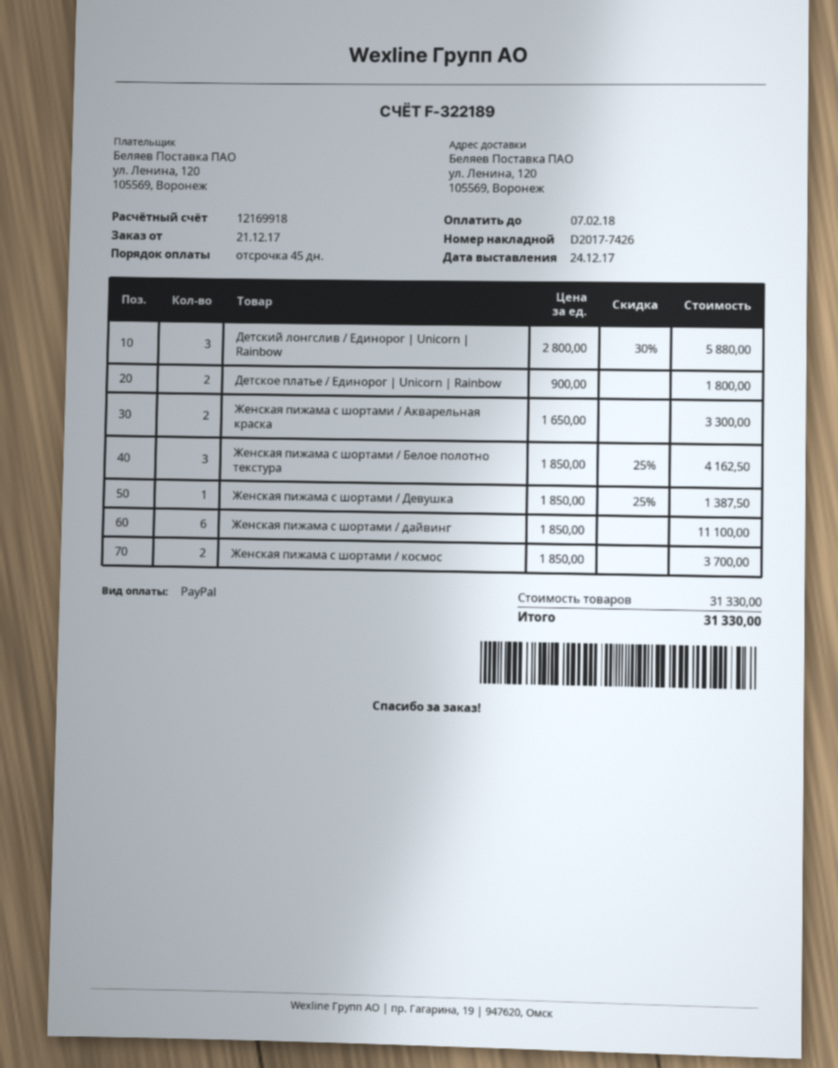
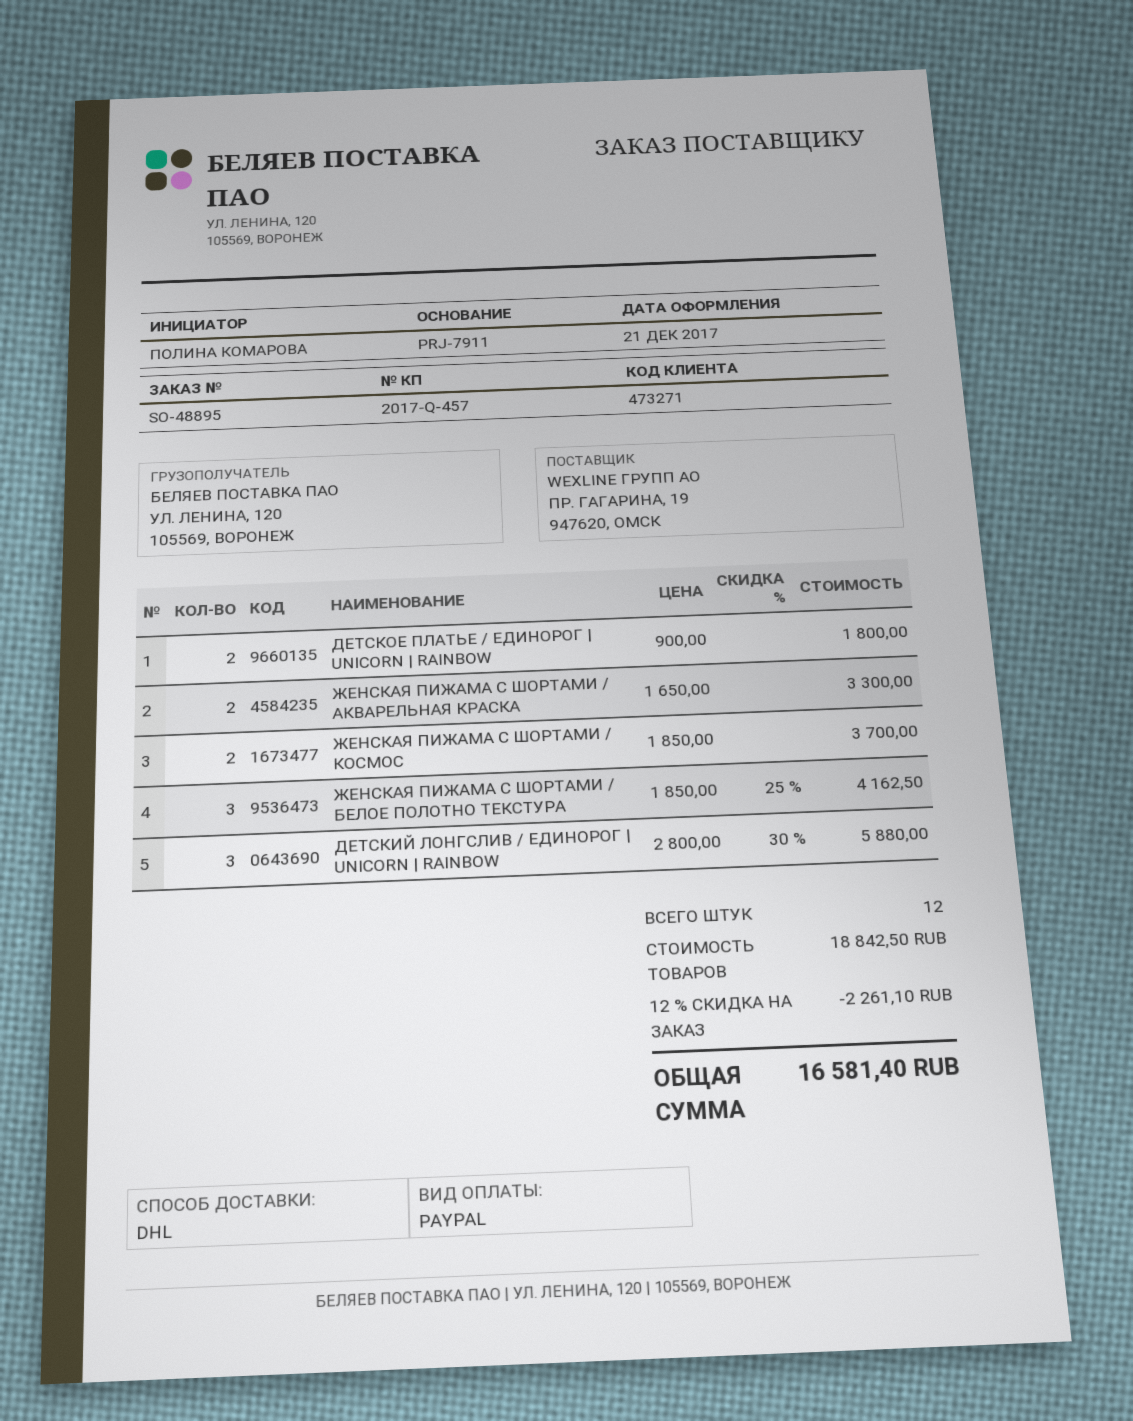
Женская пижама с шортами / Девушка: 1 x 1850.00 - 25% = 1387.50 -> none
Женская пижама с шортами / дайвинг: 6 x 1850.00 = 11100.00 -> none
subtotal: 31330.00 -> 18842.50
discount: none -> 12% = 2261.10
total: 31330.00 -> 16581.40

